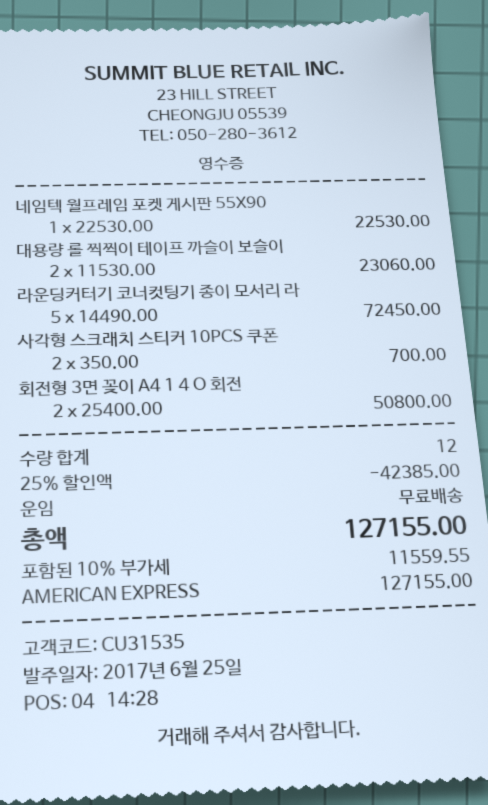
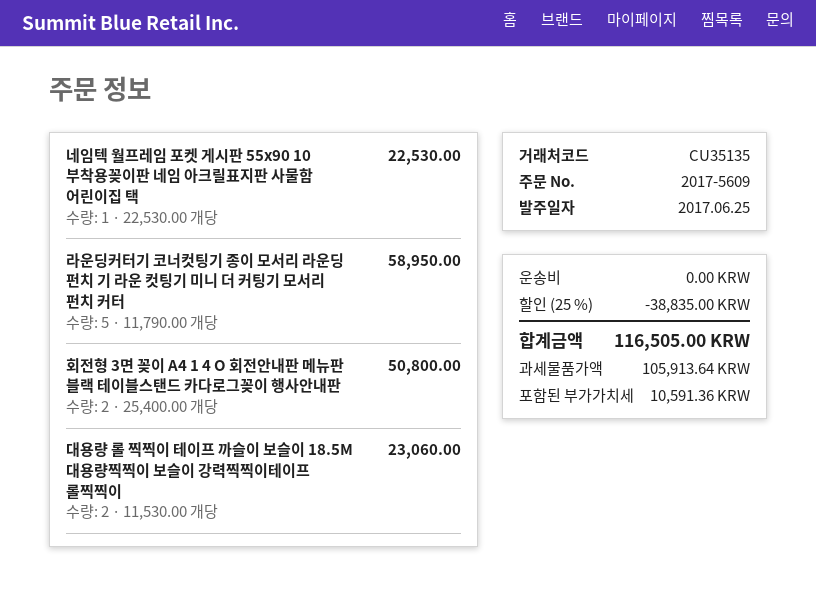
customer number: CU31535 -> CU35135
라운딩커터기 코너컷팅기 종이 모서리 라: 5 x 14490.00 = 72450.00 -> 5 x 11790.00 = 58950.00
사각형 스크래치 스티커 10PCS 쿠폰: 2 x 350.00 = 700.00 -> none
discount: 25% = 42385.00 -> 25% = 38835.00
tax: 11559.55 -> 10591.36
total: 127155.00 -> 116505.00

